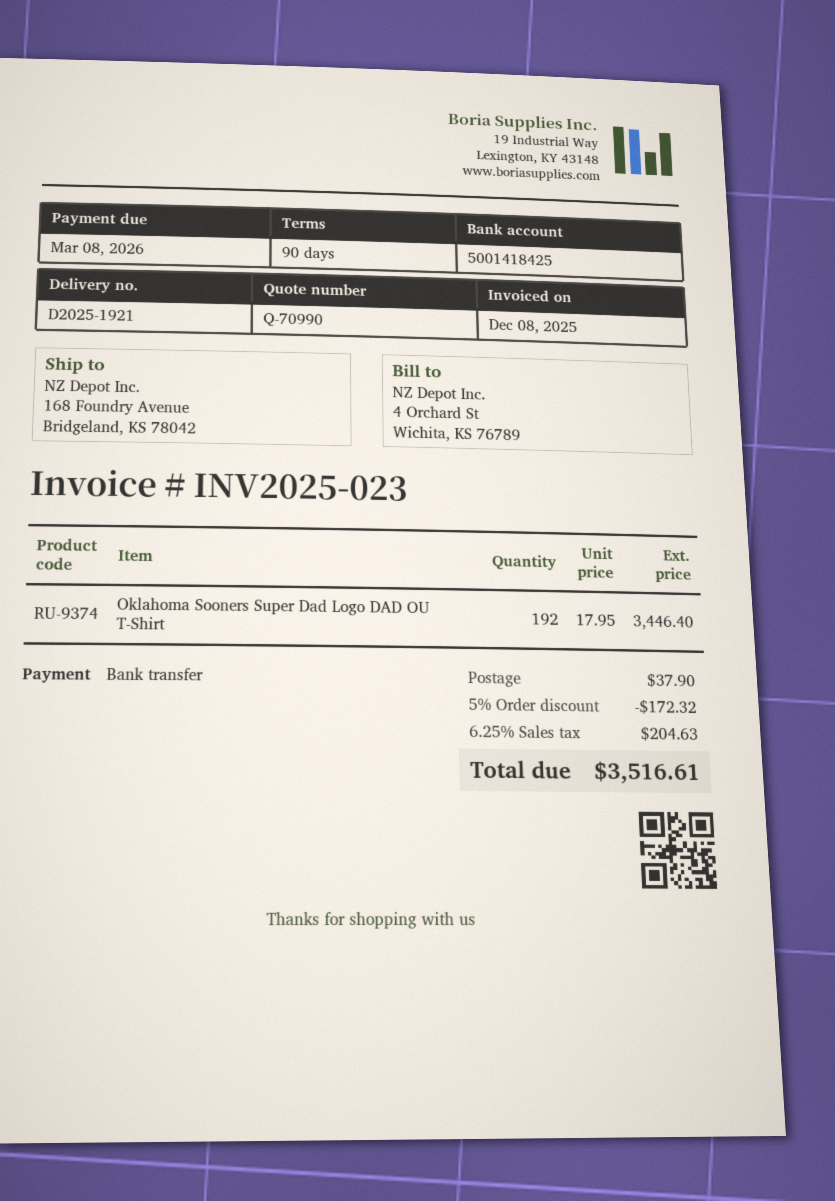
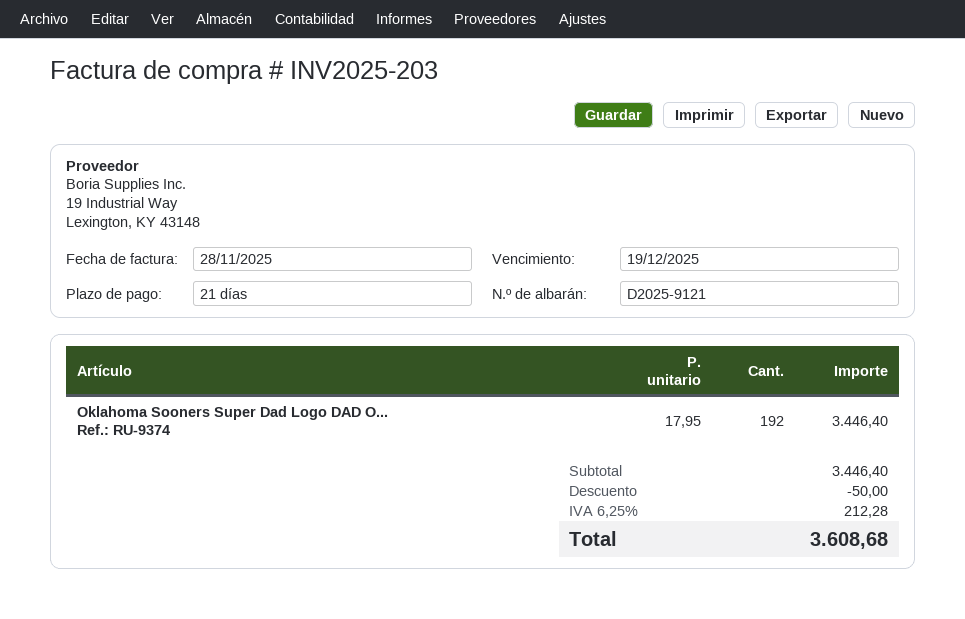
delivery note number: D2025-1921 -> D2025-9121
invoice number: INV2025-023 -> INV2025-203
invoice date: 2025-12-08 -> 2025-11-28
payment terms: 90 days -> 21 days
due date: 2026-03-08 -> 2025-12-19
discount: 172.32 -> 50.00
shipping: 37.90 -> none
tax: 6.25% = 204.63 -> 6.25% = 212.28
total: 3516.61 -> 3608.68

